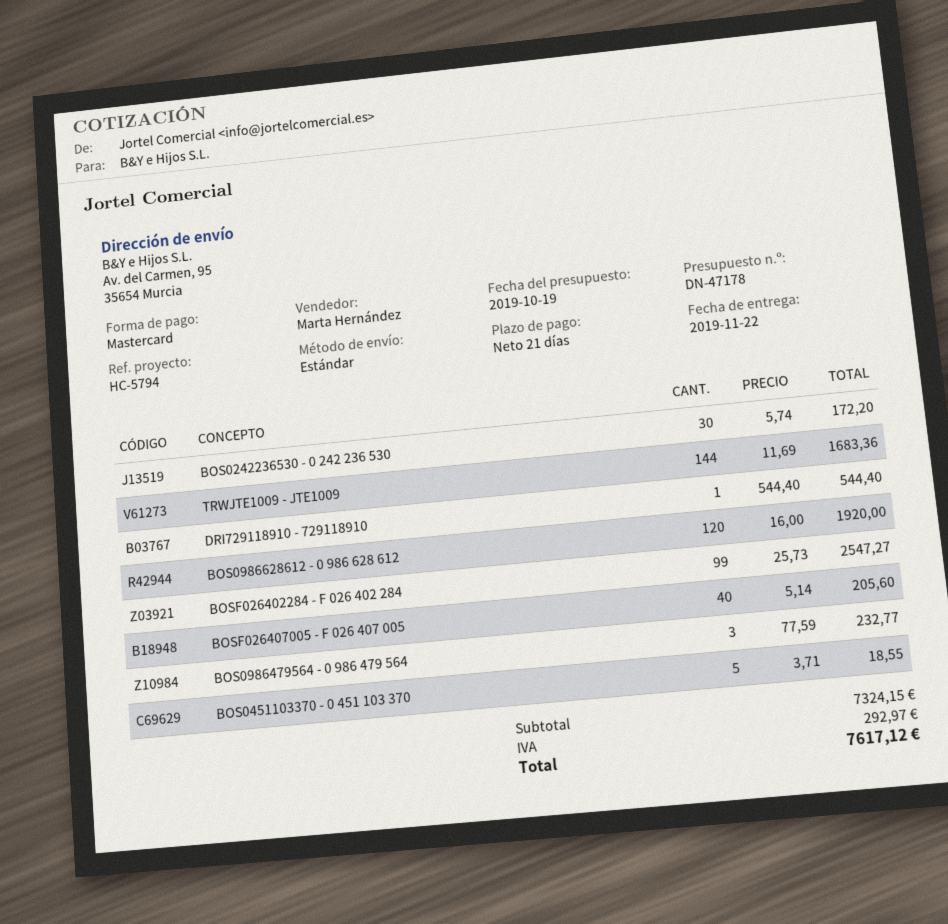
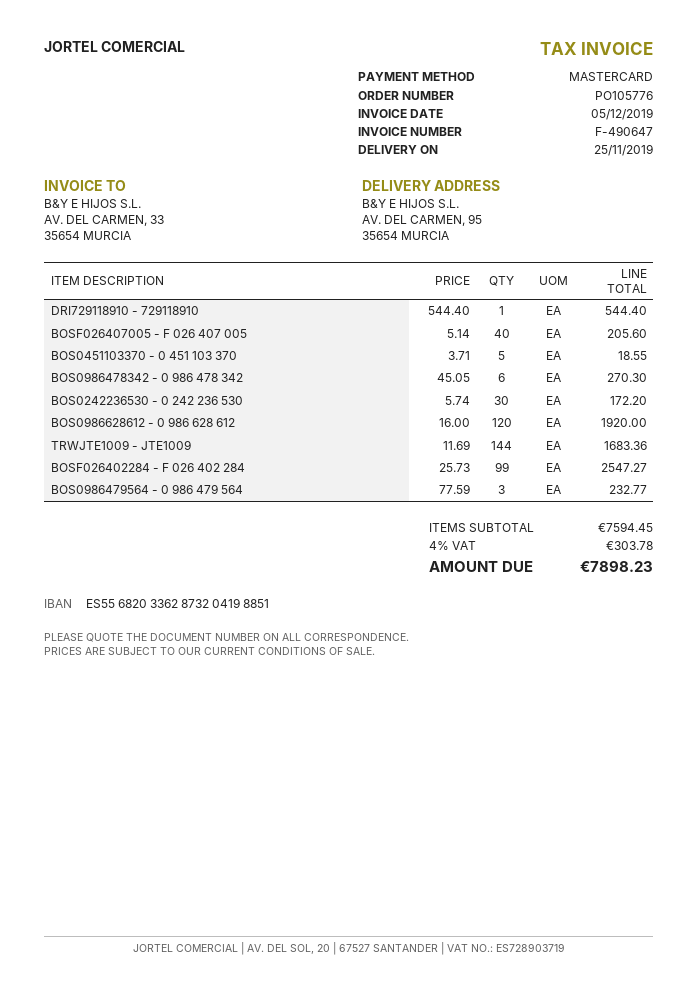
delivery date: 2019-11-22 -> 2019-11-25
BOS0986478342 - 0 986 478 342: none -> 6 x 45.05 = 270.30
subtotal: 7324.15 -> 7594.45
tax: 292.97 -> 303.78
total: 7617.12 -> 7898.23

